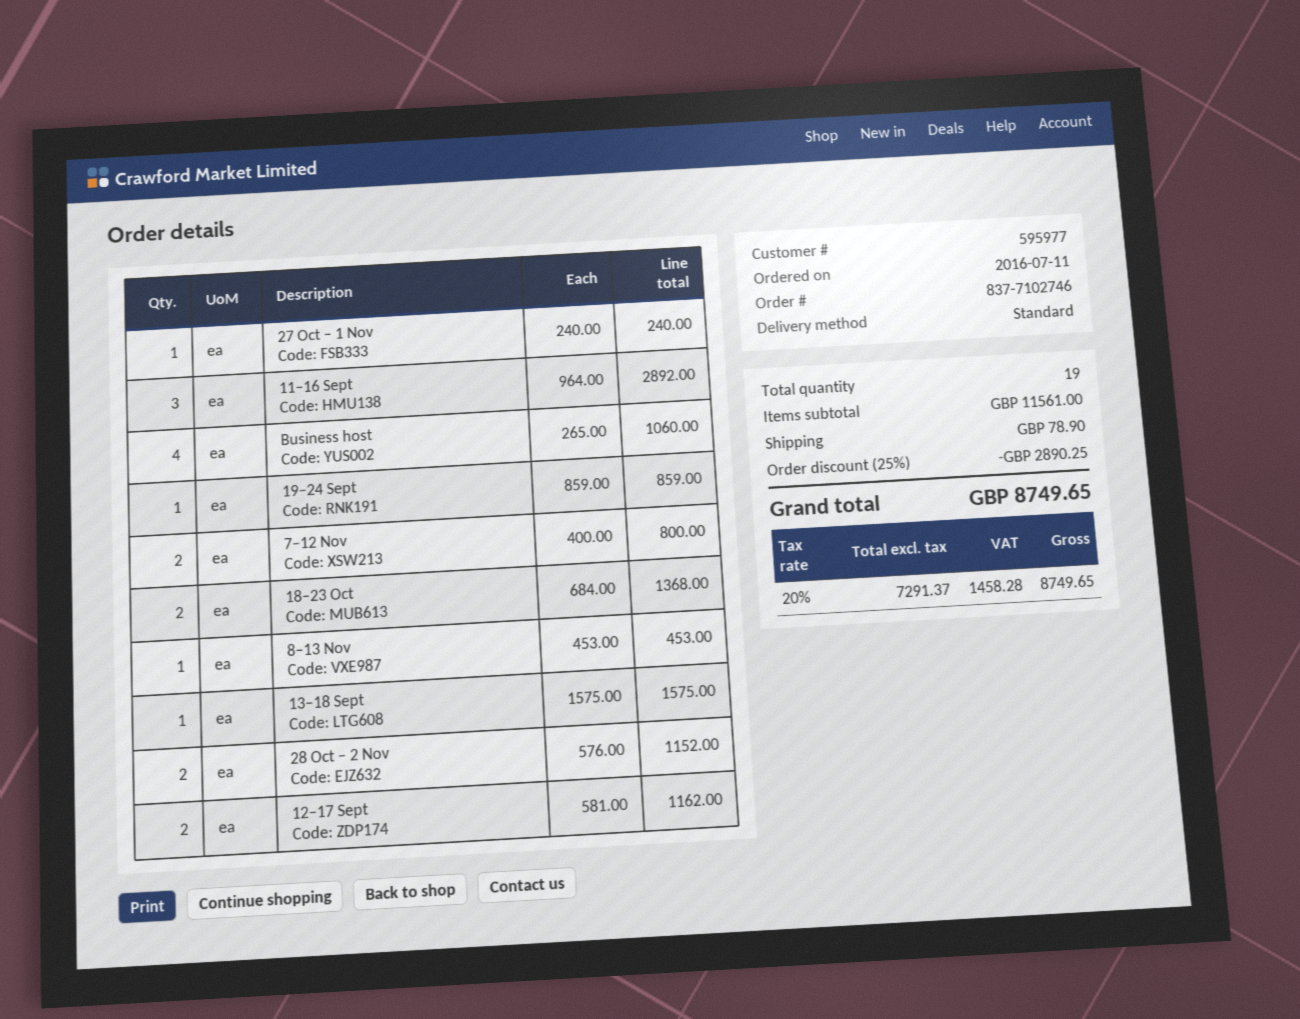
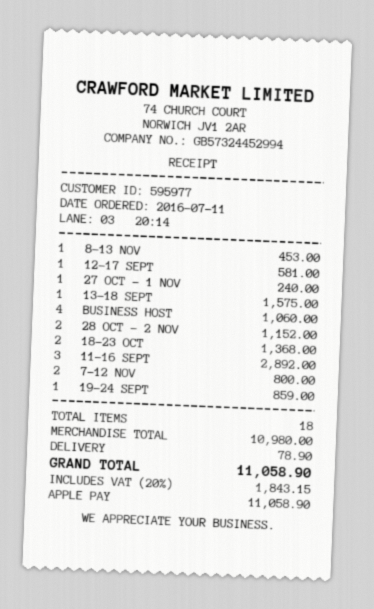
12–17 Sept: 2 for 1162.00 -> 1 for 581.00
total quantity: 19 -> 18
subtotal: 11561.00 -> 10980.00
discount: 25% = 2890.25 -> none
tax: 20% = 1458.28 -> 20% = 1843.15
total: 8749.65 -> 11058.90

